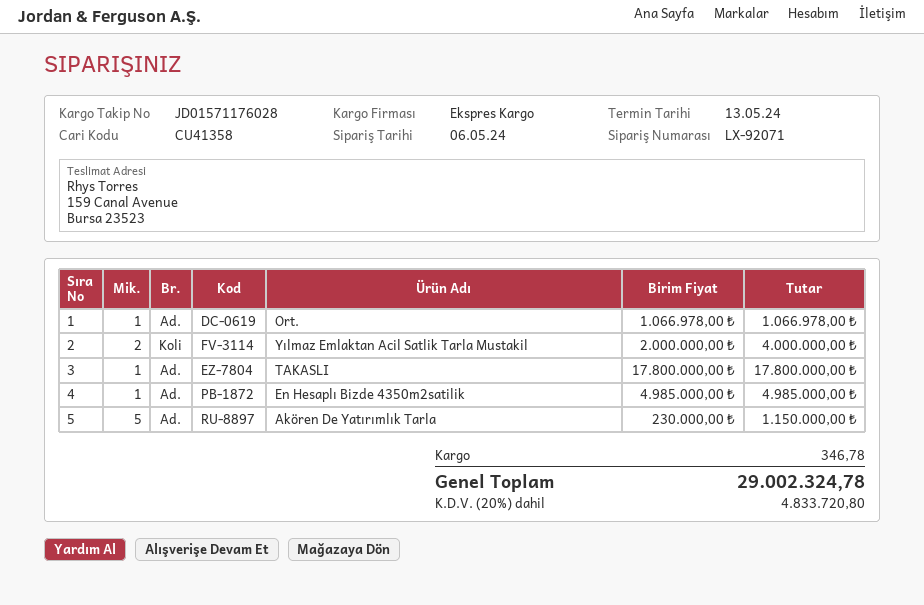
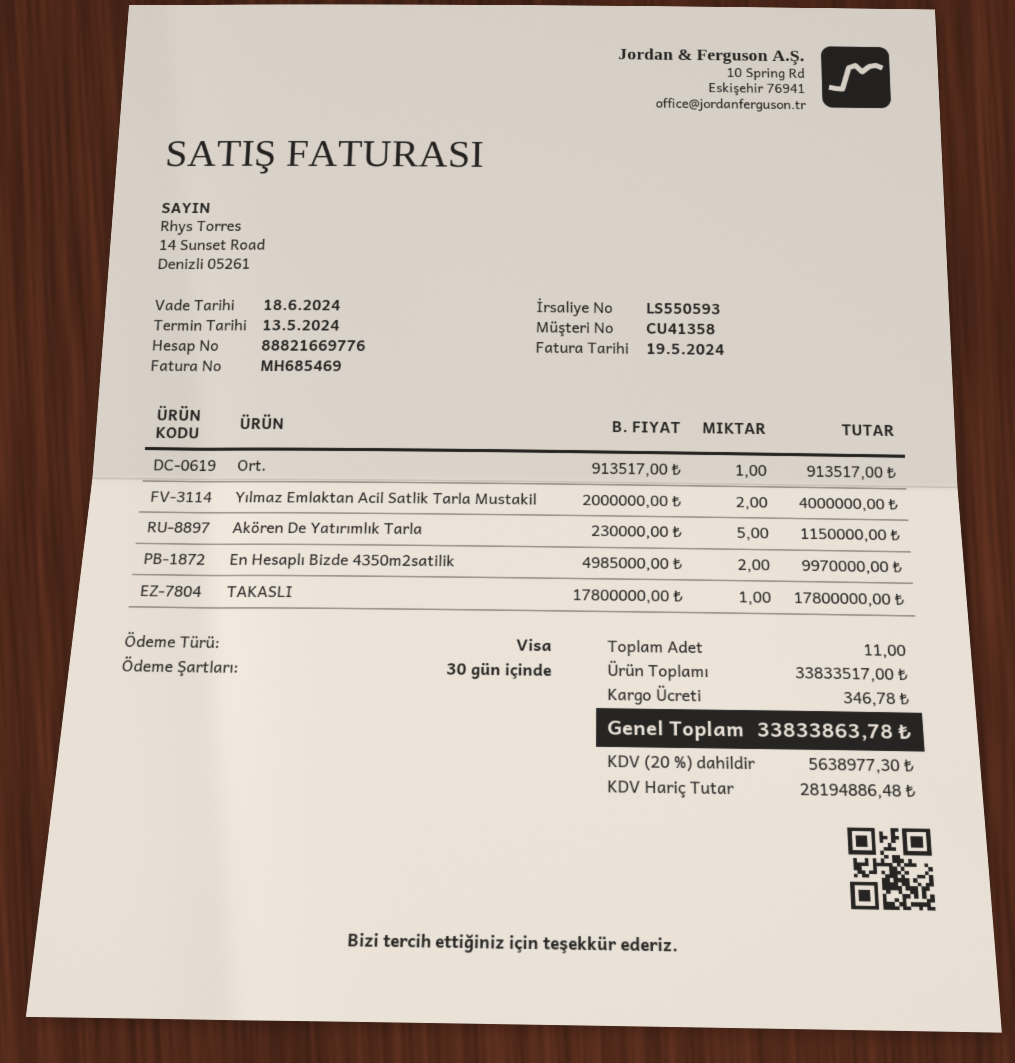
Ort.: 1 x 1066978.00 = 1066978.00 -> 1 x 913517.00 = 913517.00
En Hesaplı Bizde 4350m2satilik: 1 x 4985000.00 = 4985000.00 -> 2 x 4985000.00 = 9970000.00
tax: 20% = 4833720.80 -> 20% = 5638977.30
total: 29002324.78 -> 33833863.78

